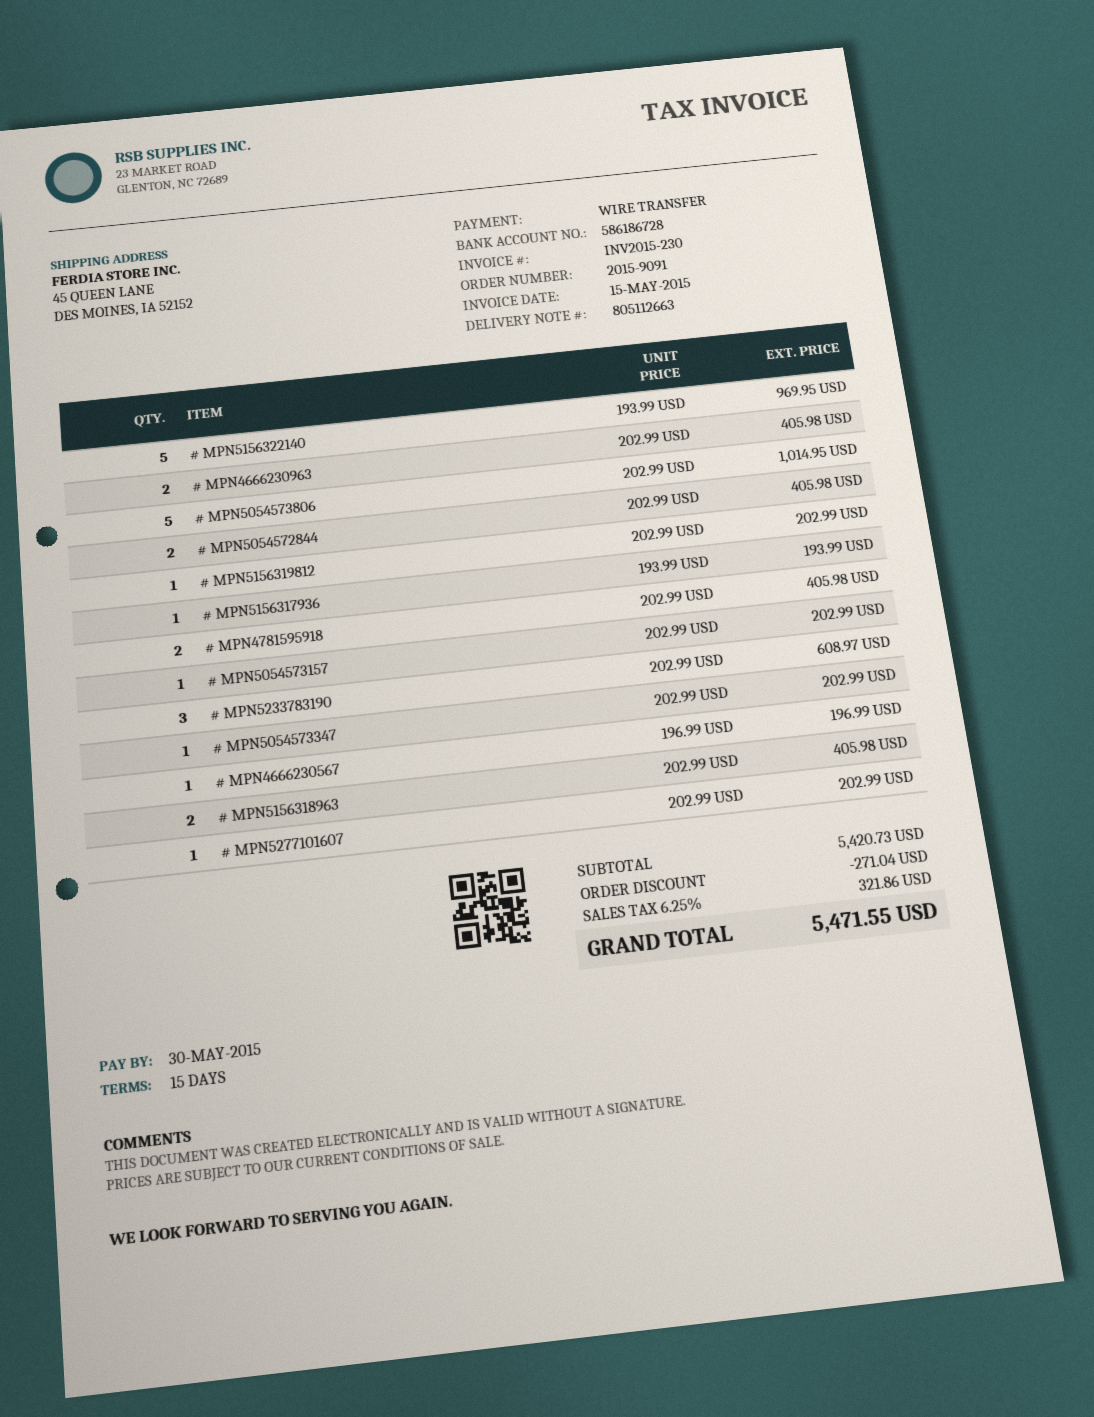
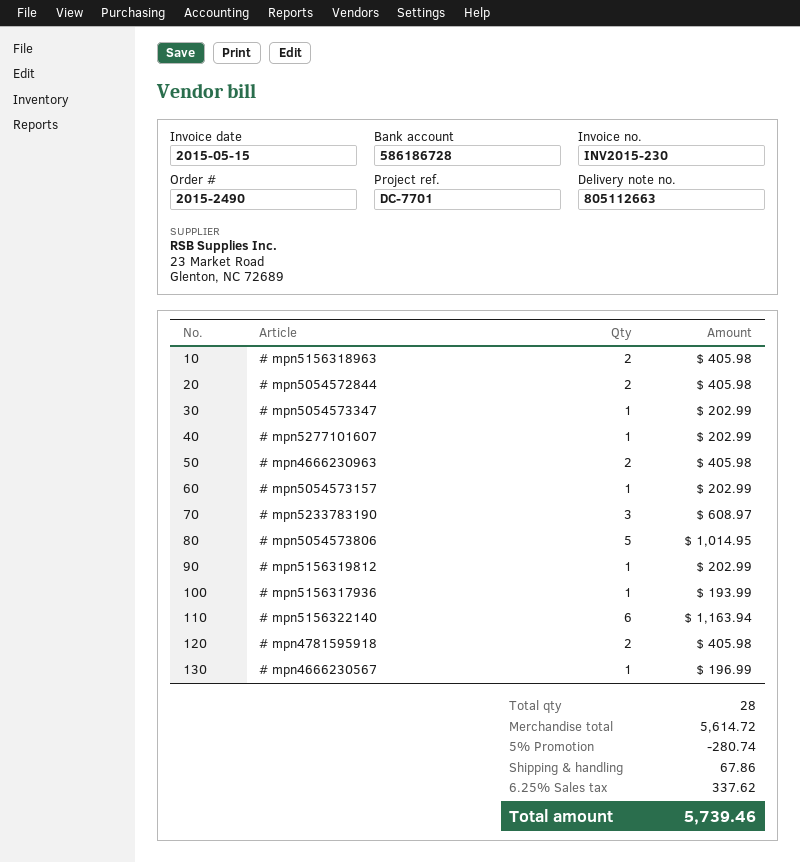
order number: 2015-9091 -> 2015-2490
# MPN5156322140: 5 for 969.95 -> 6 for 1163.94
subtotal: 5420.73 -> 5614.72
discount: 271.04 -> 280.74
shipping: none -> 67.86
tax: 6.25% = 321.86 -> 6.25% = 337.62
total: 5471.55 -> 5739.46

